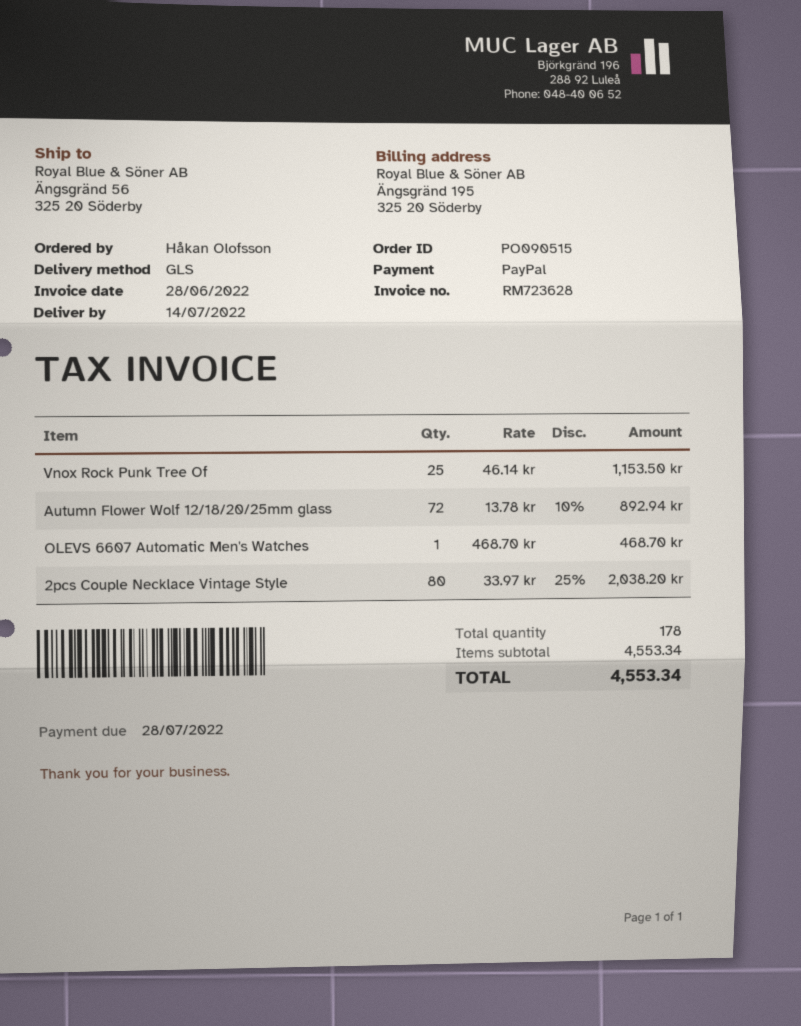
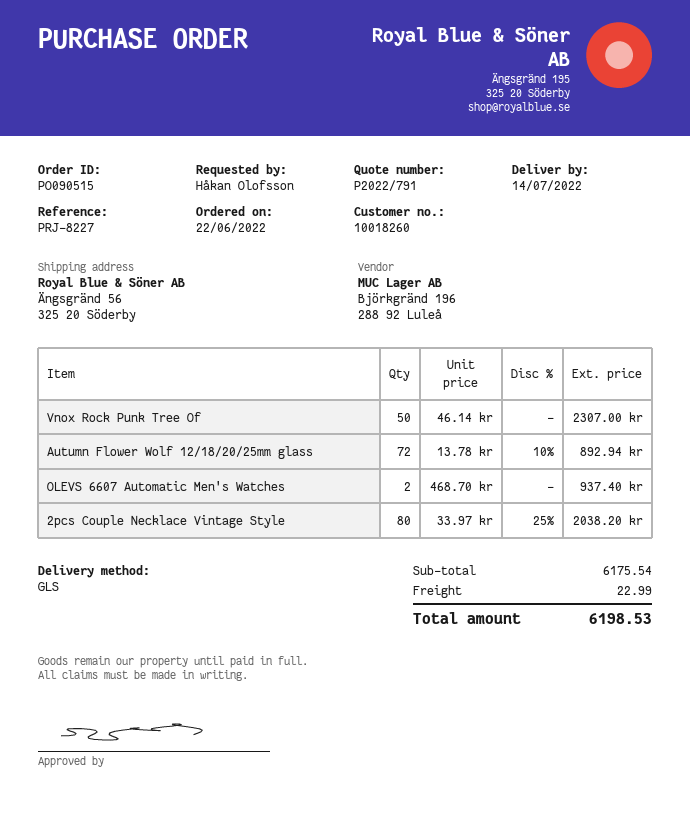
Vnox Rock Punk Tree Of: 25 x 46.14 = 1153.50 -> 50 x 46.14 = 2307.00
OLEVS 6607 Automatic Men's Watches: 1 x 468.70 = 468.70 -> 2 x 468.70 = 937.40
subtotal: 4553.34 -> 6175.54
shipping: none -> 22.99
total: 4553.34 -> 6198.53

